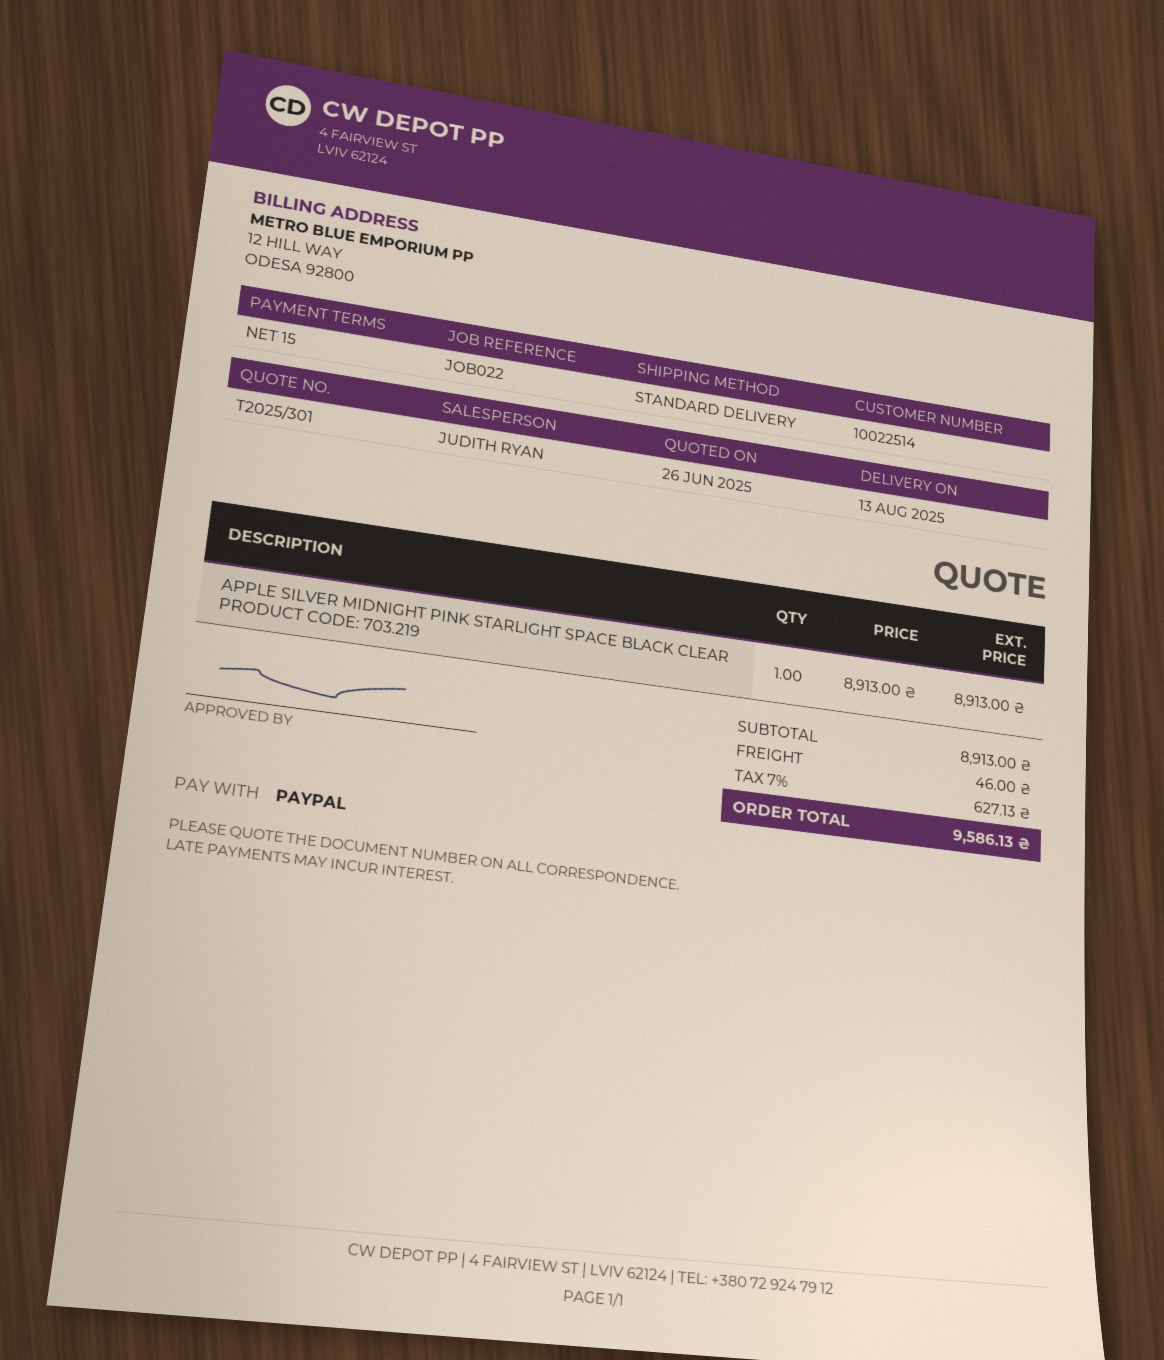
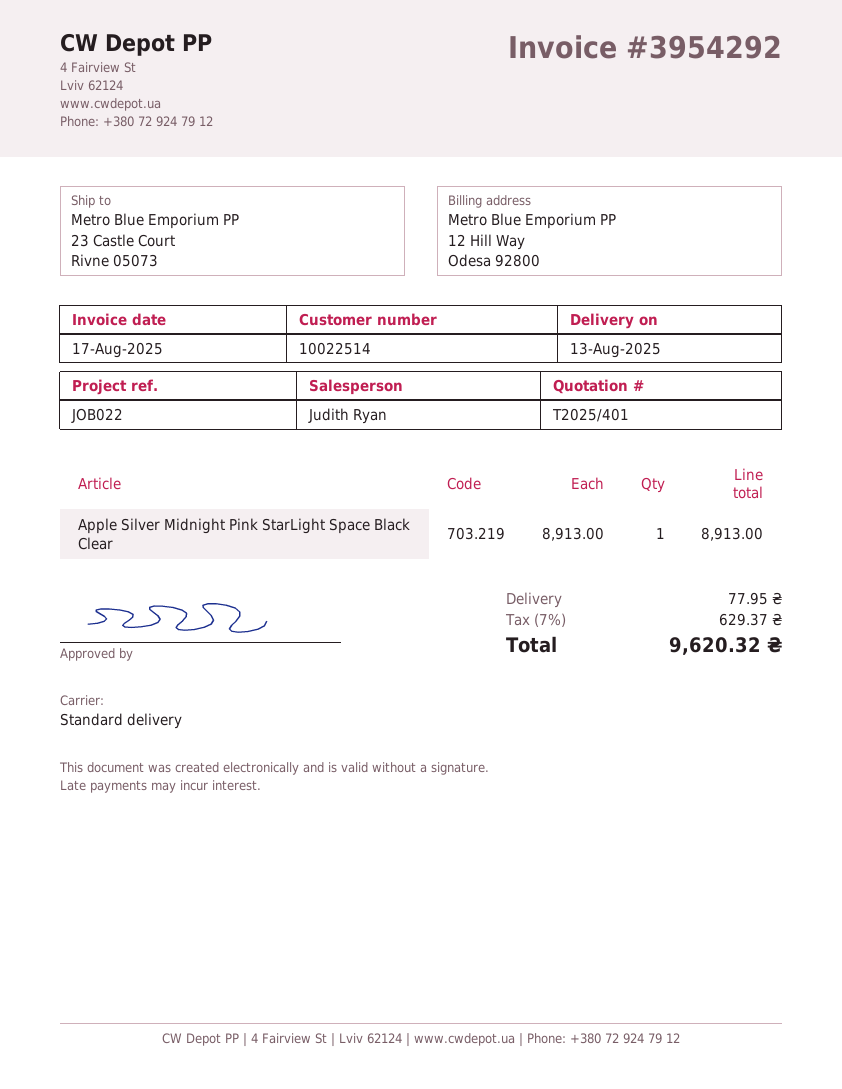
quote number: T2025/301 -> T2025/401
shipping: 46.00 -> 77.95
tax: 7% = 627.13 -> 7% = 629.37
total: 9586.13 -> 9620.32

